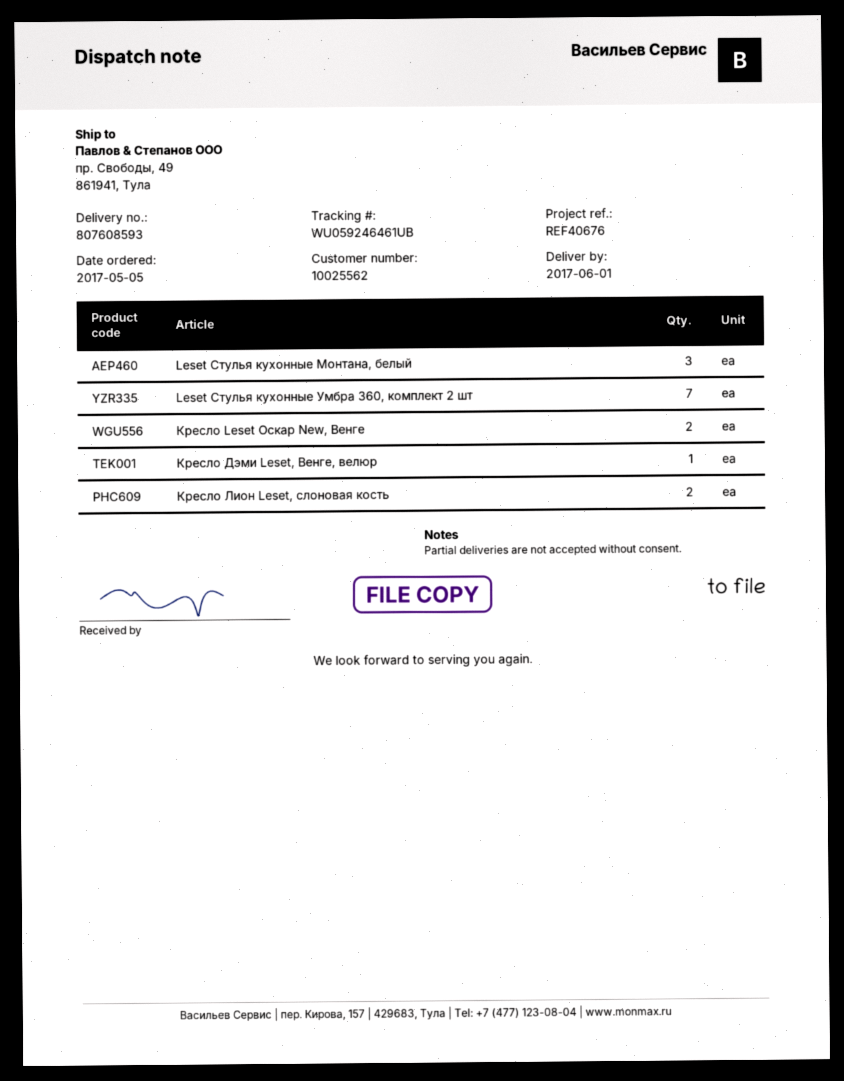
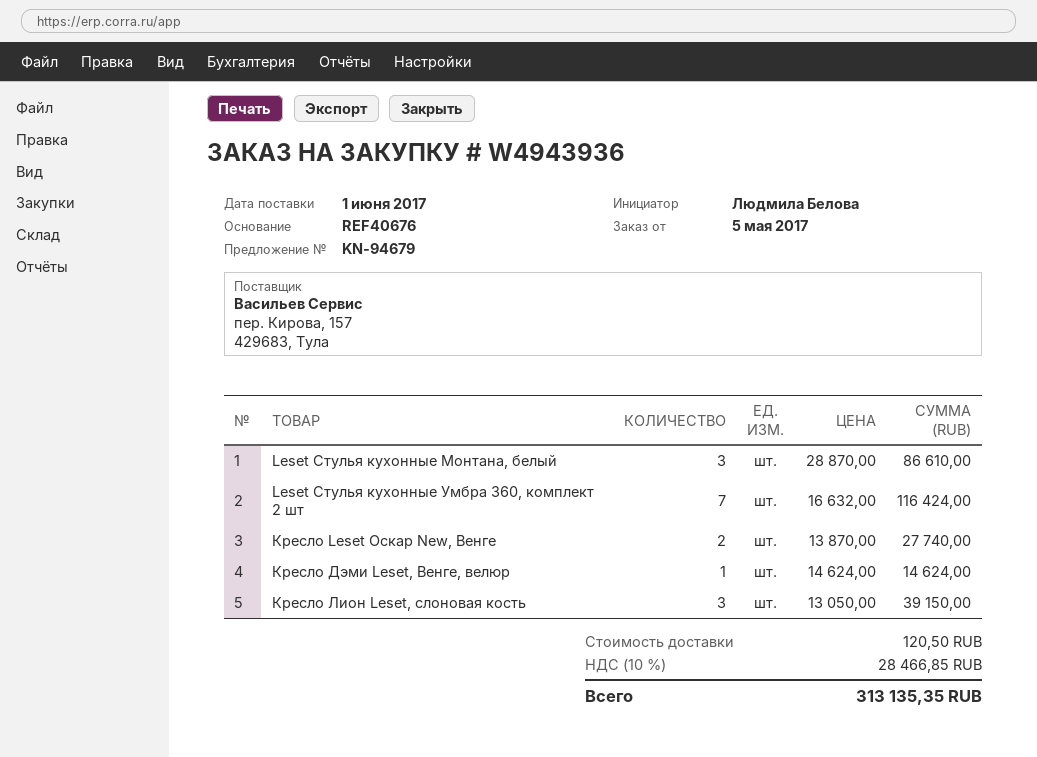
Кресло Лион Leset, слоновая кость: 2 -> 3

